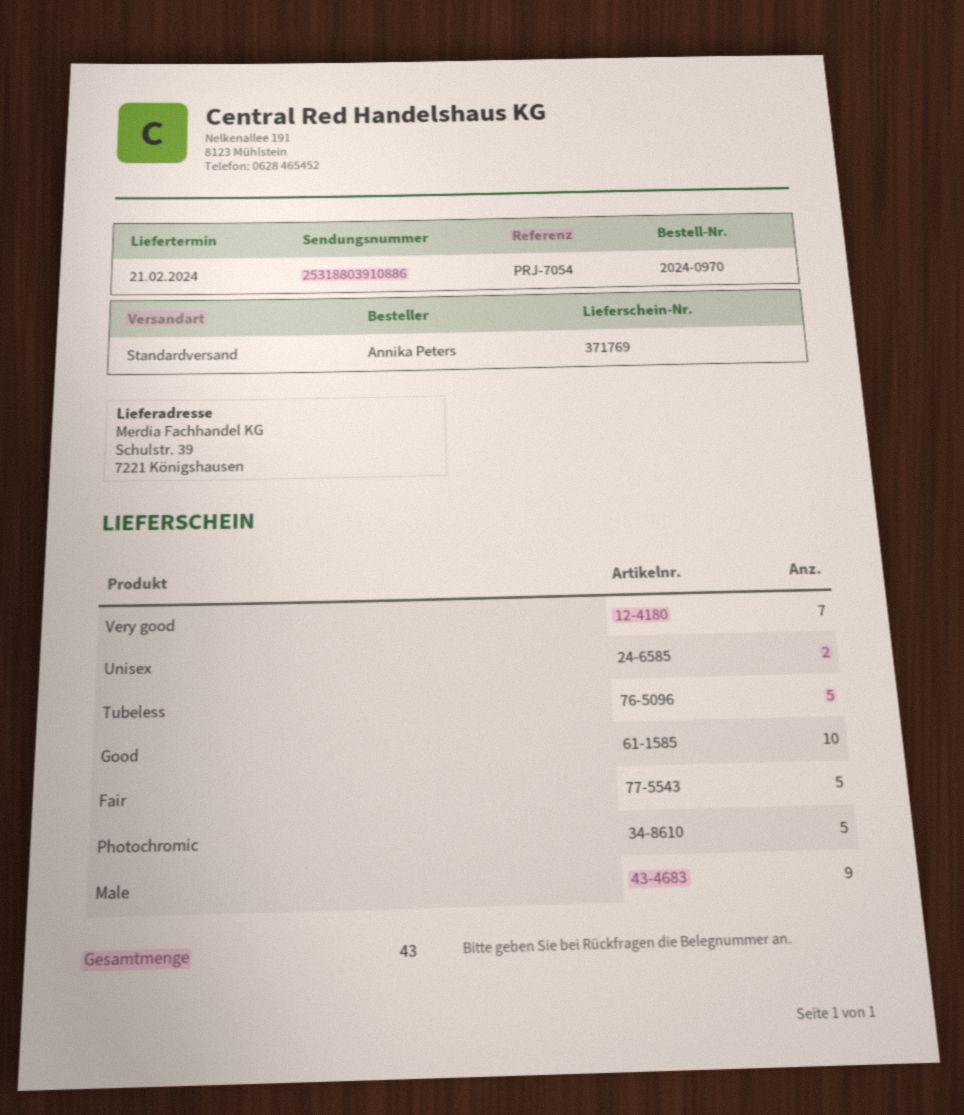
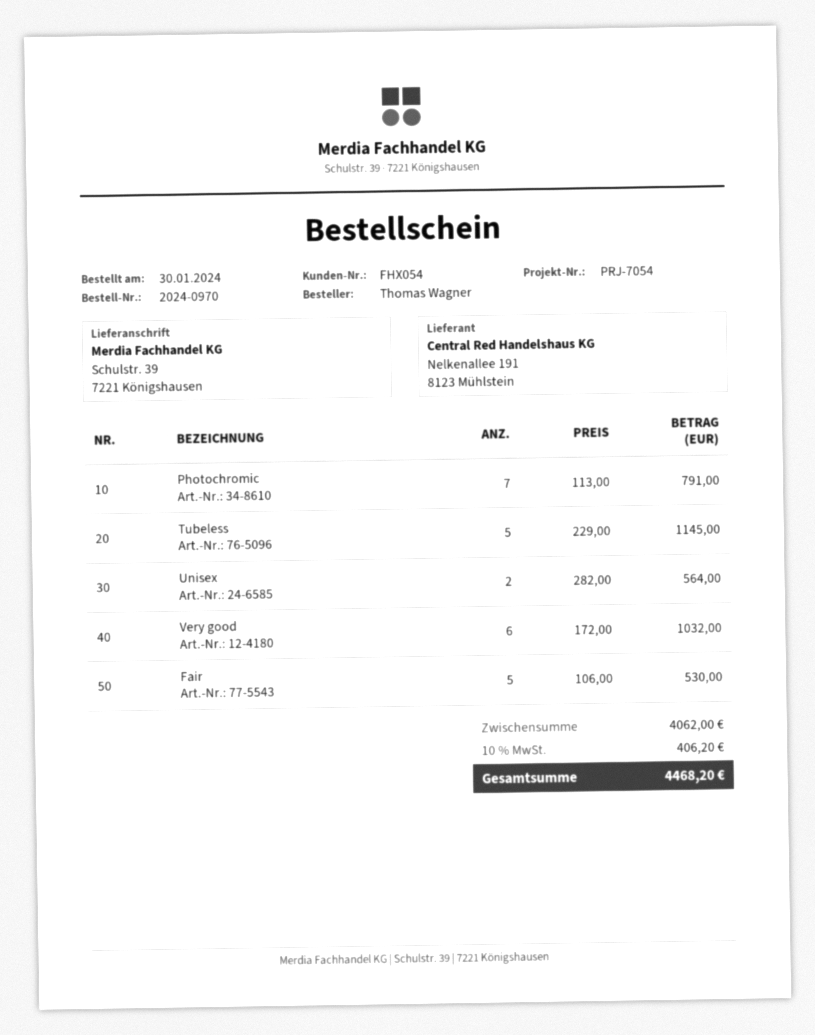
ordered by: Annika Peters -> Thomas Wagner
Very good: 7 -> 6
Good: 10 -> none
Photochromic: 5 -> 7
Male: 9 -> none

